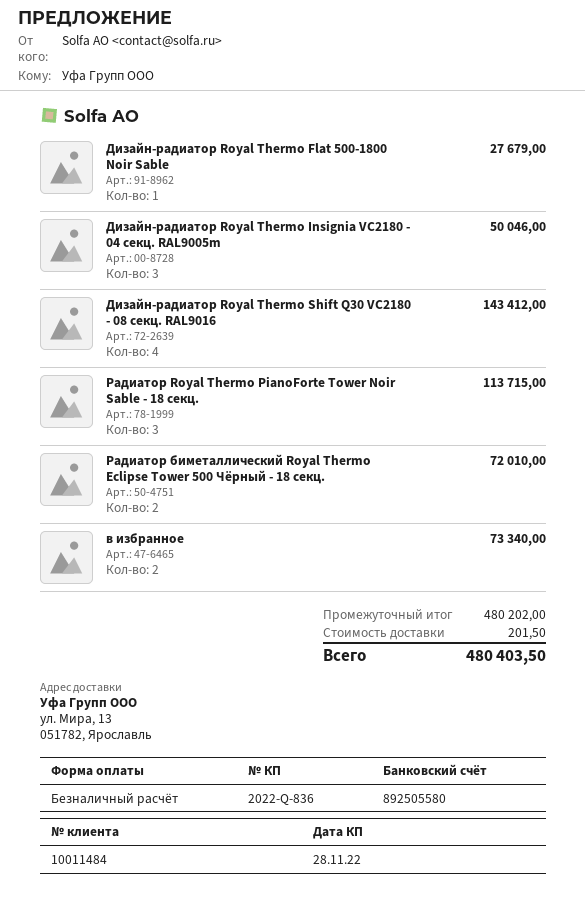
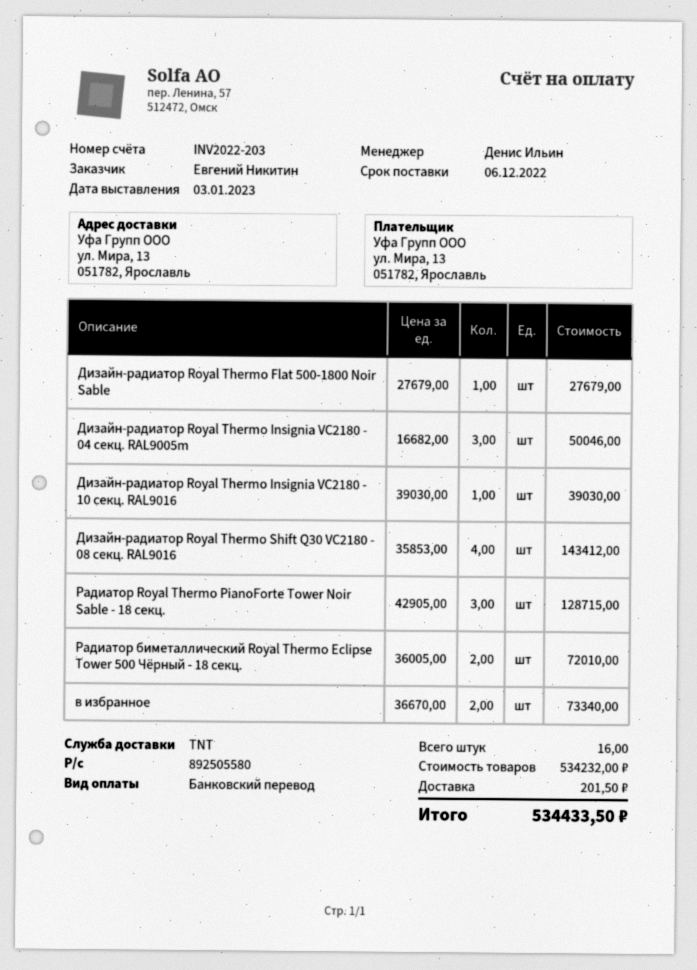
Радиатор Royal Thermo PianoForte Tower Noir Sable - 18 секц.: 3 for 113715.00 -> 3 for 128715.00
Дизайн-радиатор Royal Thermo Insignia VC2180 - 10 секц. RAL9016: none -> 1 for 39030.00
subtotal: 480202.00 -> 534232.00
total: 480403.50 -> 534433.50

